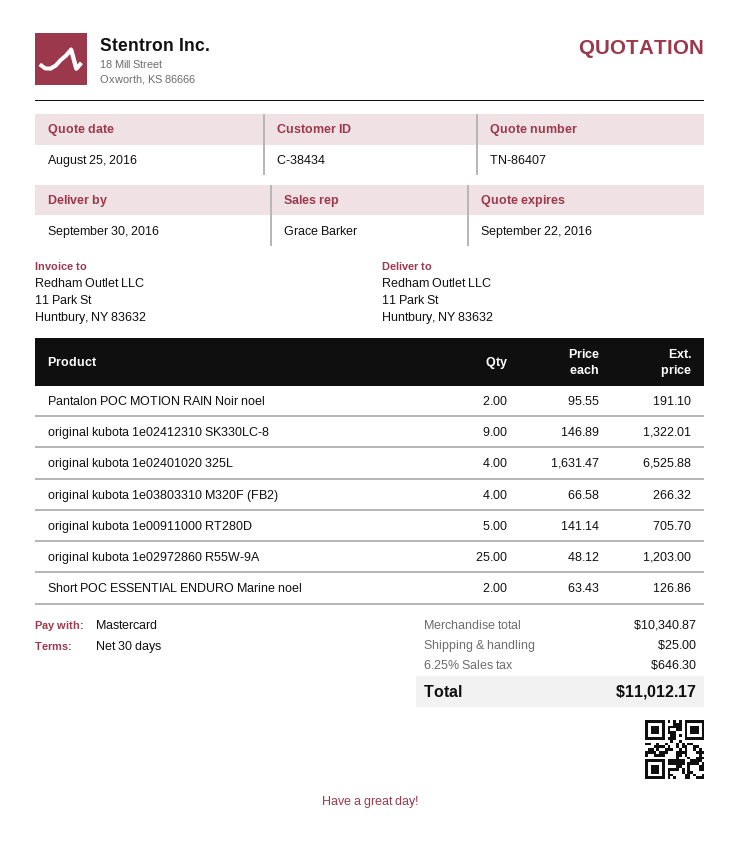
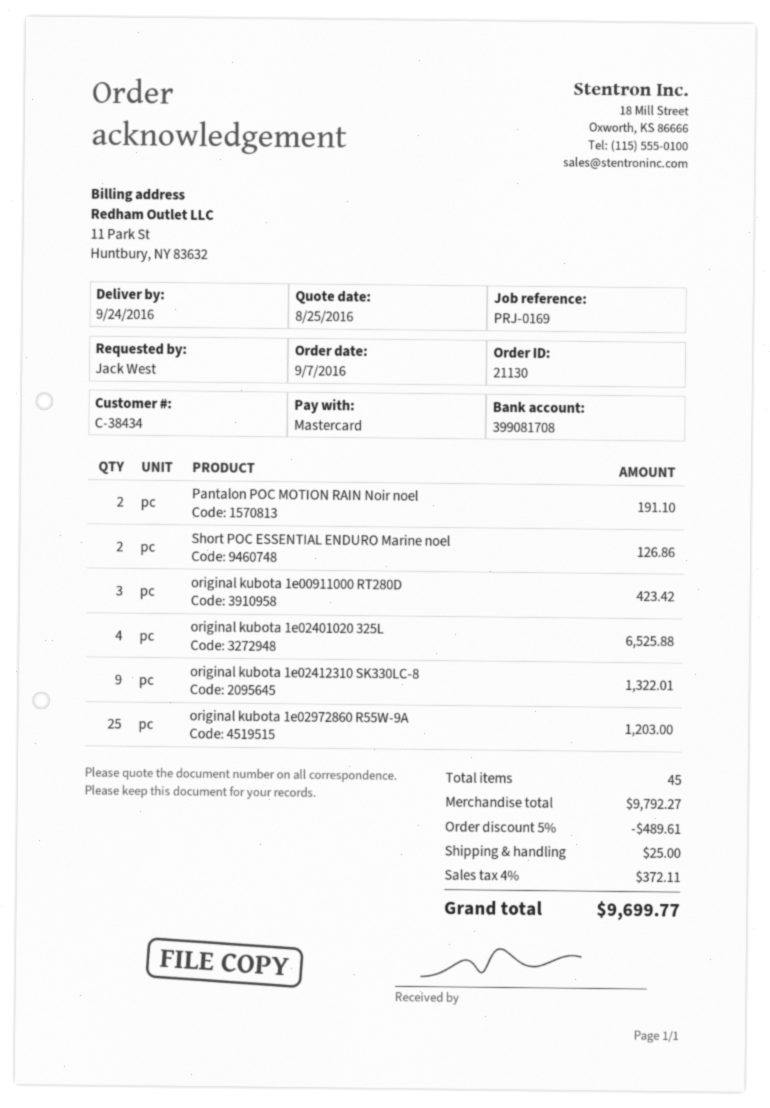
delivery date: 2016-09-30 -> 2016-09-24
original kubota 1e03803310 M320F (FB2): 4 for 266.32 -> none
original kubota 1e00911000 RT280D: 5 for 705.70 -> 3 for 423.42
subtotal: 10340.87 -> 9792.27
discount: none -> 5% = 489.61
tax: 6.25% = 646.30 -> 4% = 372.11
total: 11012.17 -> 9699.77

